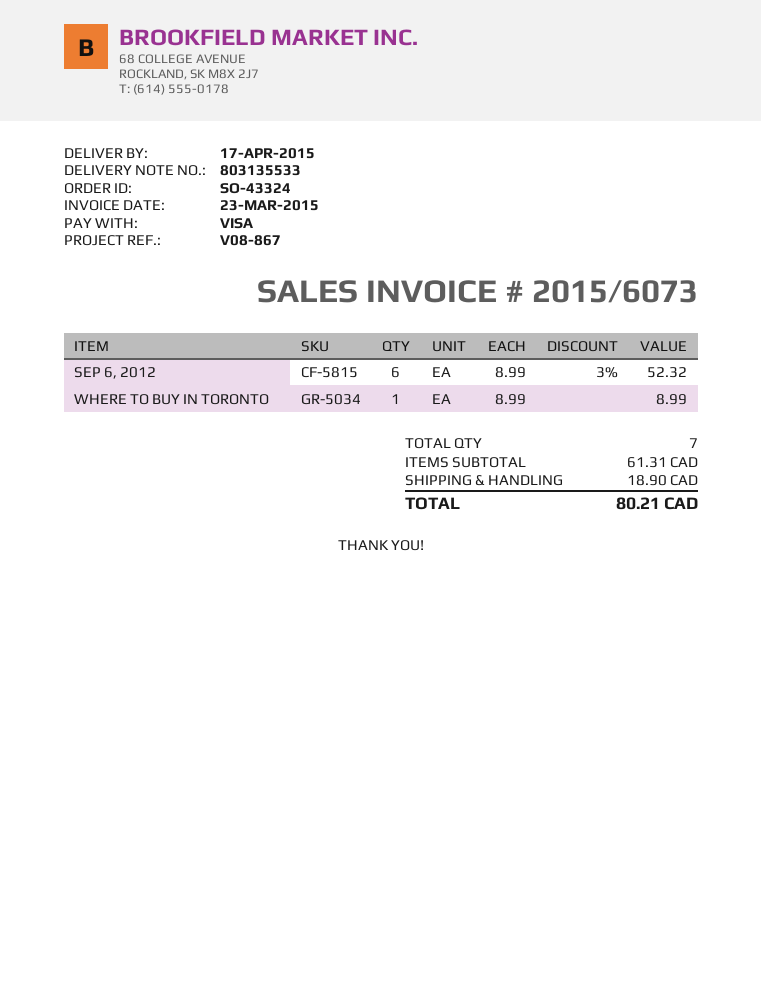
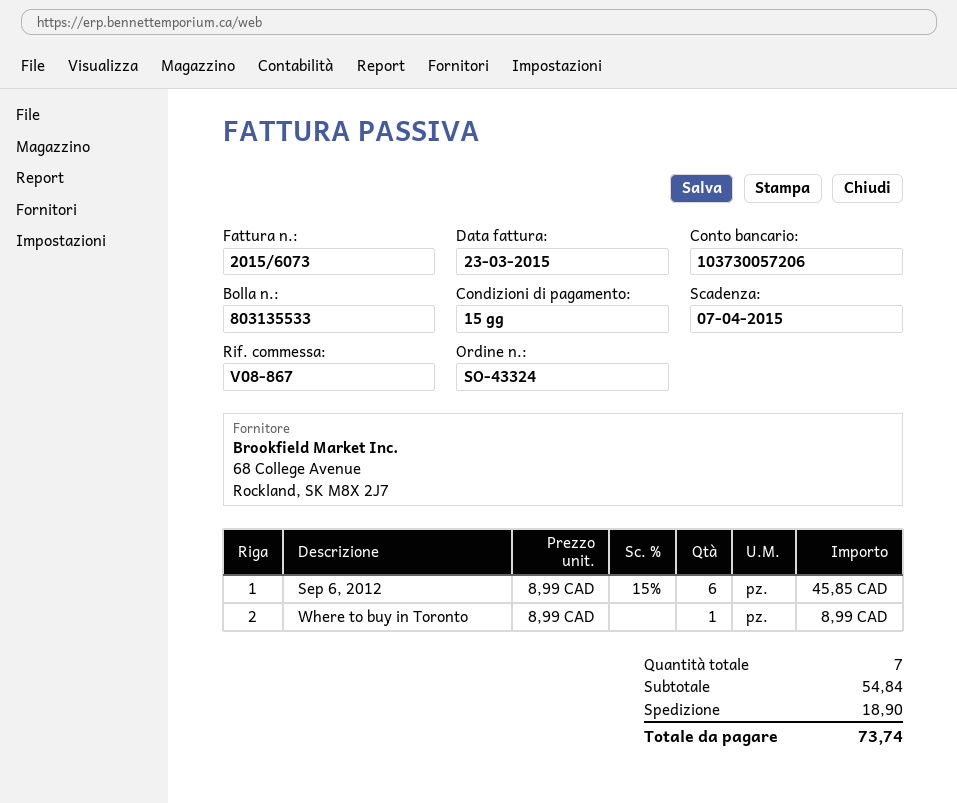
SEP 6, 2012: 6 x 8.99 - 3% = 52.32 -> 6 x 8.99 - 15% = 45.85
subtotal: 61.31 -> 54.84
total: 80.21 -> 73.74

